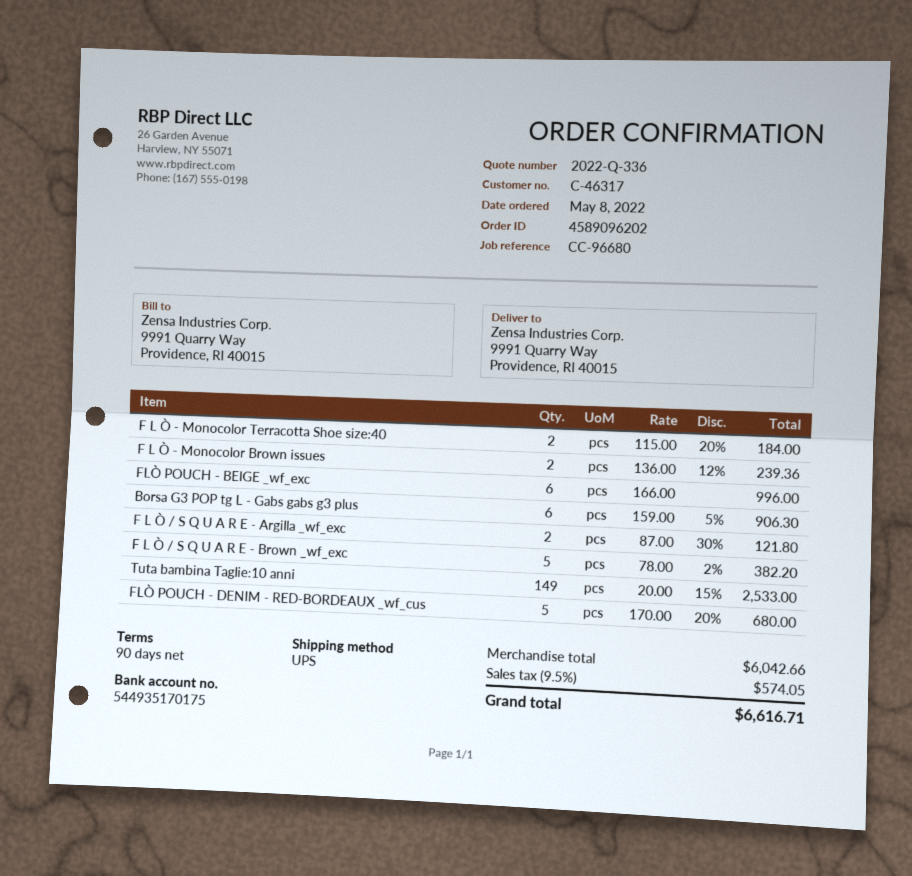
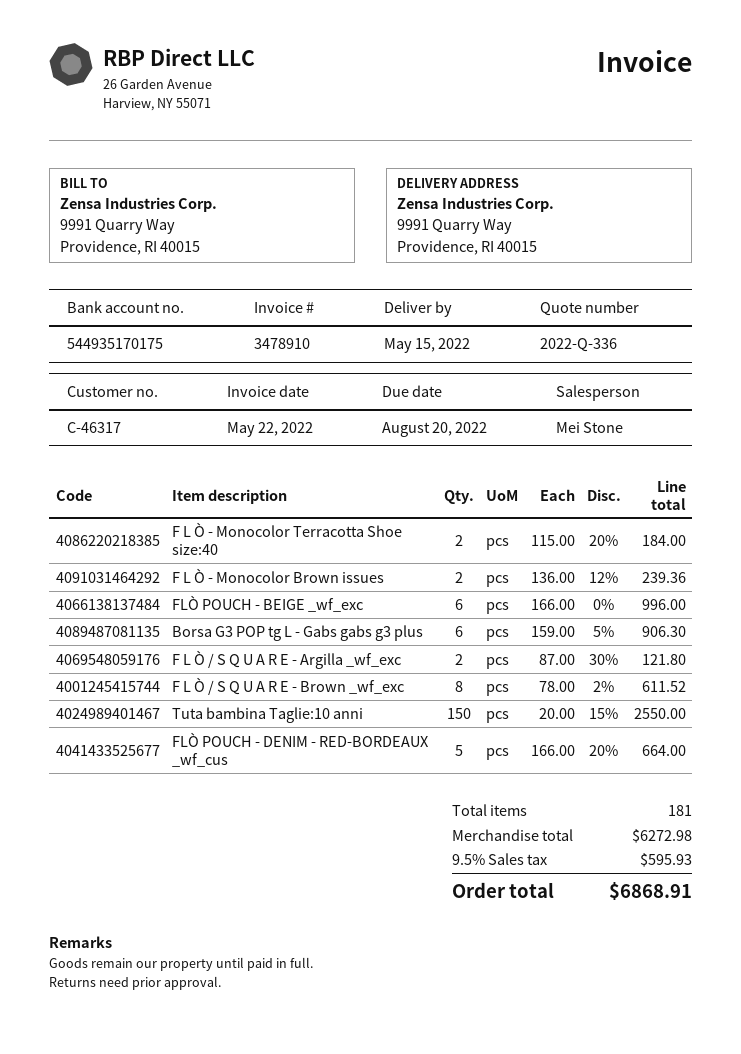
F L Ò / S Q U A R E - Brown _wf_exc: 5 x 78.00 - 2% = 382.20 -> 8 x 78.00 - 2% = 611.52
Tuta bambina Taglie:10 anni: 149 x 20.00 - 15% = 2533.00 -> 150 x 20.00 - 15% = 2550.00
FLÒ POUCH - DENIM - RED-BORDEAUX _wf_cus: 5 x 170.00 - 20% = 680.00 -> 5 x 166.00 - 20% = 664.00
subtotal: 6042.66 -> 6272.98
tax: 9.5% = 574.05 -> 9.5% = 595.93
total: 6616.71 -> 6868.91

